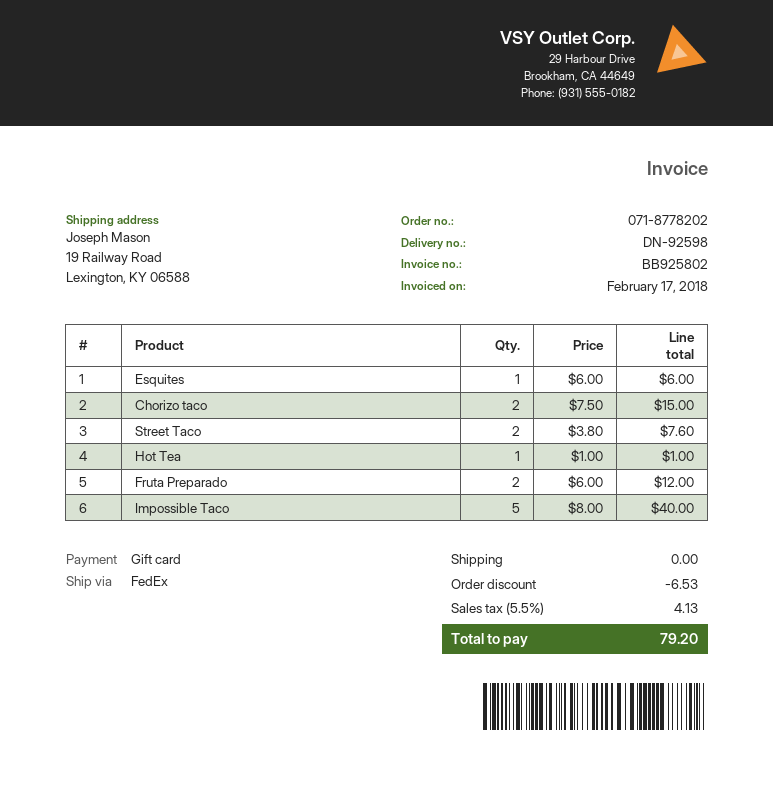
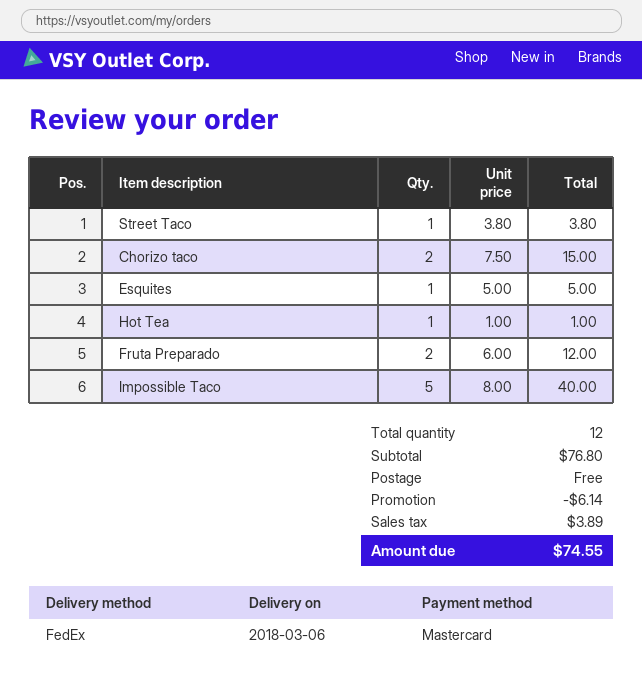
payment method: gift card -> Mastercard
Esquites: 1 x 6.00 = 6.00 -> 1 x 5.00 = 5.00
Street Taco: 2 x 3.80 = 7.60 -> 1 x 3.80 = 3.80
discount: 6.53 -> 6.14
tax: 4.13 -> 3.89
total: 79.20 -> 74.55

